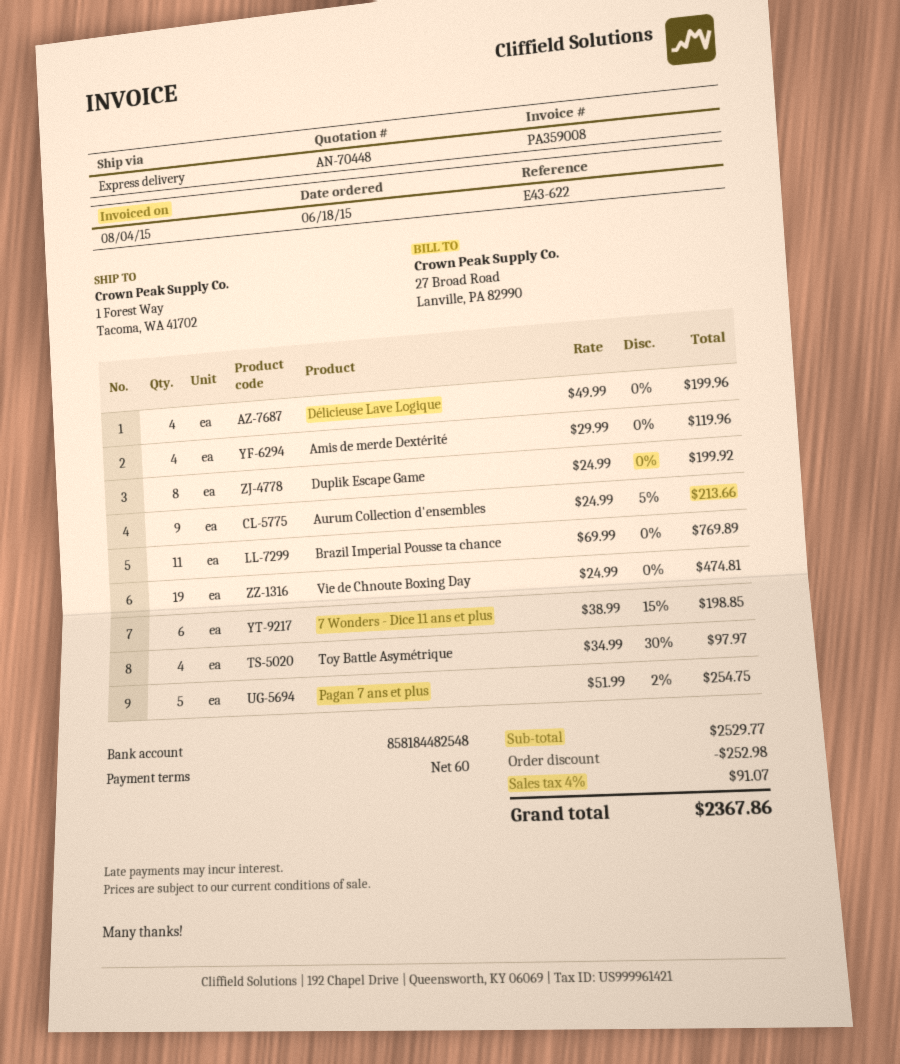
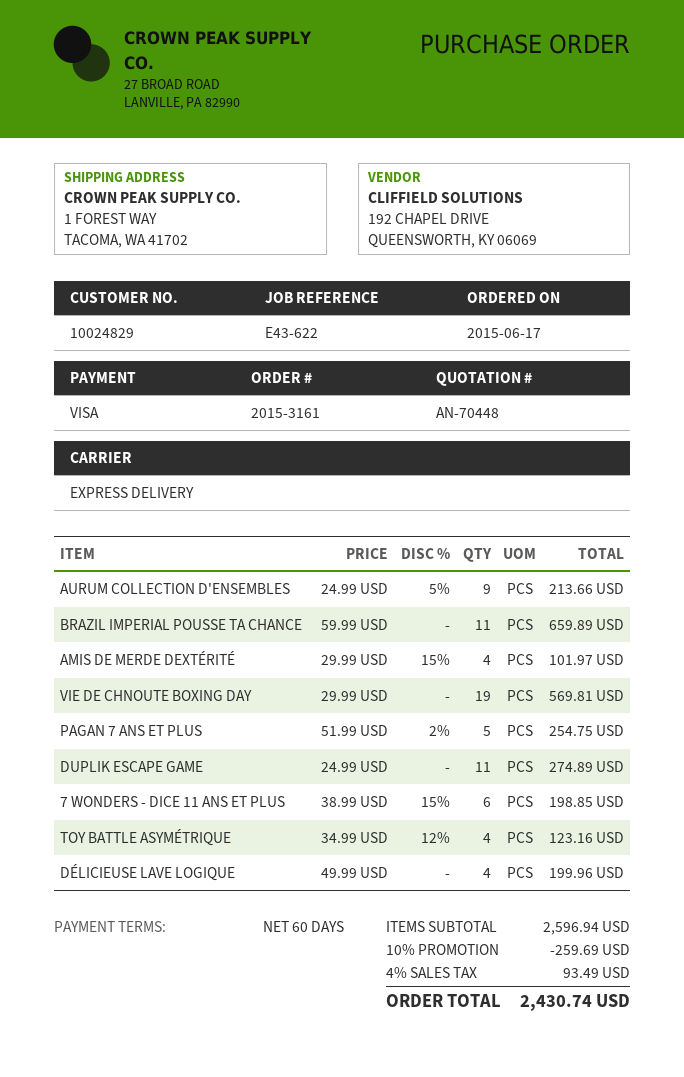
order date: 2015-06-18 -> 2015-06-17
Amis de merde Dextérité: 4 x 29.99 = 119.96 -> 4 x 29.99 - 15% = 101.97
Duplik Escape Game: 8 x 24.99 = 199.92 -> 11 x 24.99 = 274.89
Brazil Imperial Pousse ta chance: 11 x 69.99 = 769.89 -> 11 x 59.99 = 659.89
Vie de Chnoute Boxing Day: 19 x 24.99 = 474.81 -> 19 x 29.99 = 569.81
Toy Battle Asymétrique: 4 x 34.99 - 30% = 97.97 -> 4 x 34.99 - 12% = 123.16
subtotal: 2529.77 -> 2596.94
discount: 252.98 -> 259.69
tax: 4% = 91.07 -> 4% = 93.49
total: 2367.86 -> 2430.74

